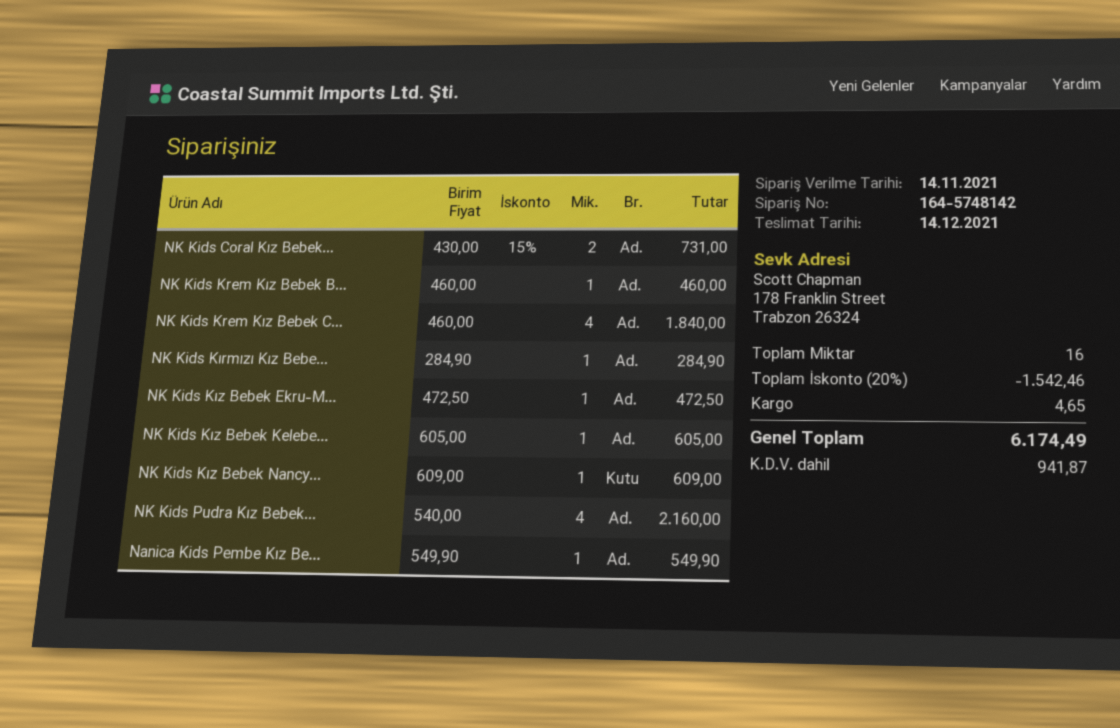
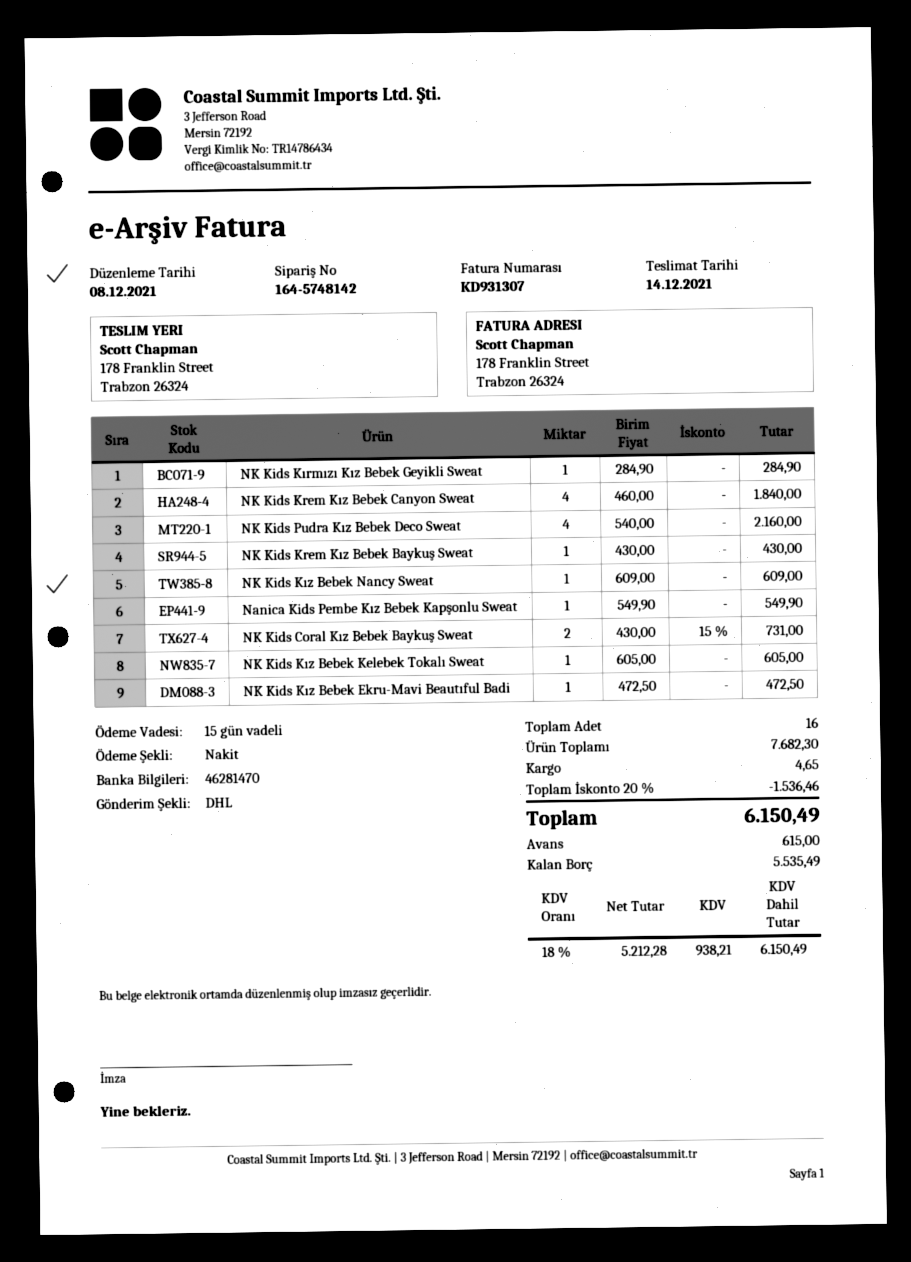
NK Kids Krem Kız Bebek B...: 1 x 460.00 = 460.00 -> 1 x 430.00 = 430.00
discount: 20% = 1542.46 -> 20% = 1536.46
tax: 941.87 -> 938.21
total: 6174.49 -> 6150.49

